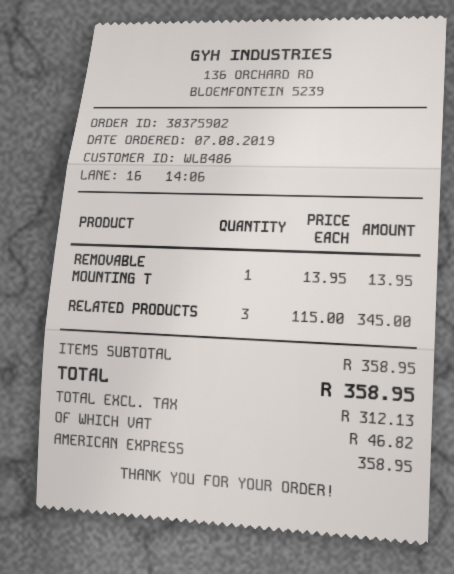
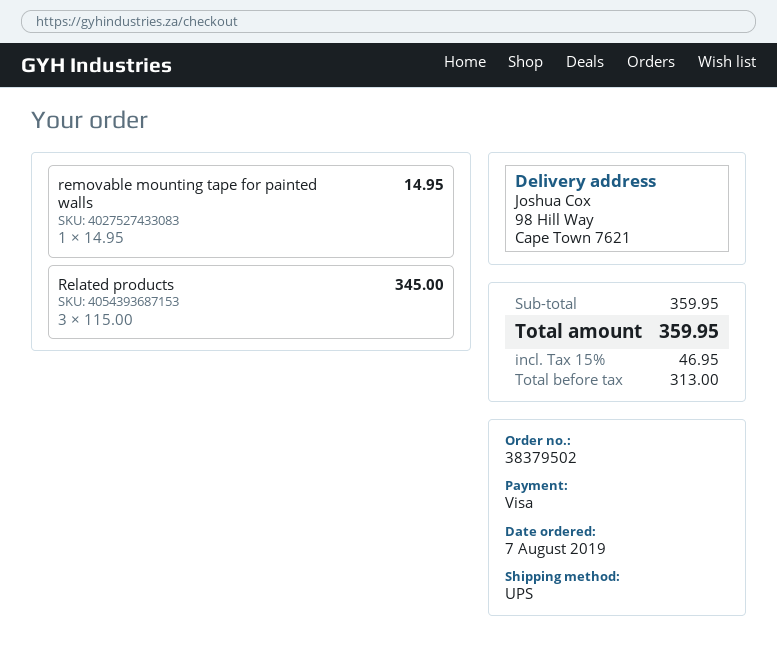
order number: 38375902 -> 38379502
payment method: American Express -> Visa
REMOVABLE MOUNTING T: 1 x 13.95 = 13.95 -> 1 x 14.95 = 14.95
subtotal: 358.95 -> 359.95
net: 312.13 -> 313.00
tax: 46.82 -> 46.95
total: 358.95 -> 359.95

